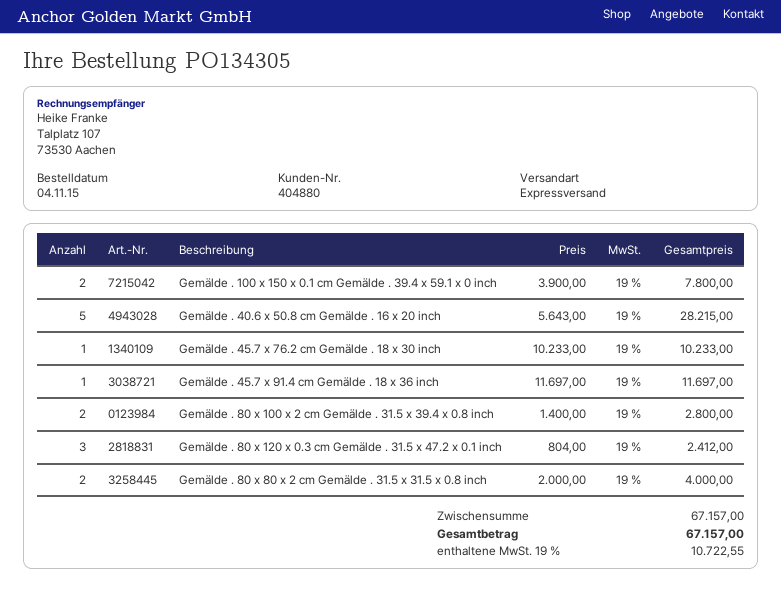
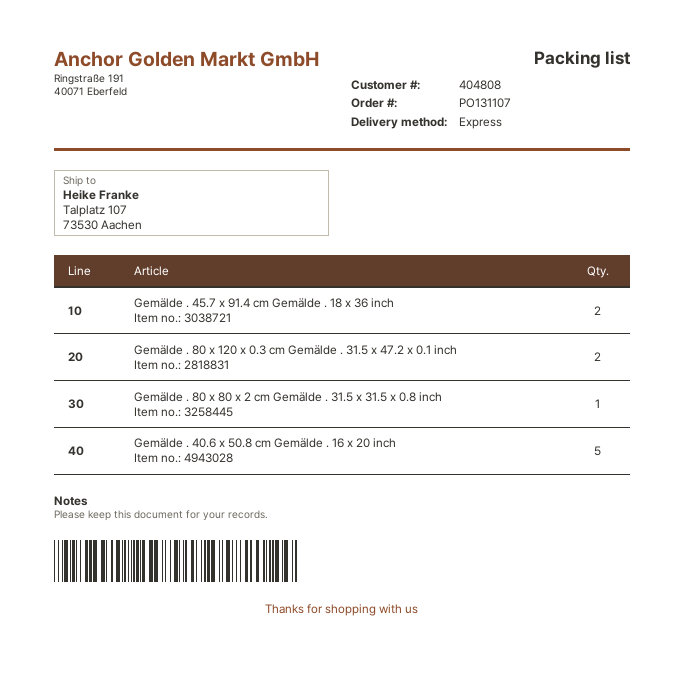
order number: PO134305 -> PO131107
customer number: 404880 -> 404808
Gemälde . 100 x 150 x 0.1 cm Gemälde . 39.4 x 59.1 x 0 inch: 2 -> none
Gemälde . 45.7 x 76.2 cm Gemälde . 18 x 30 inch: 1 -> none
Gemälde . 45.7 x 91.4 cm Gemälde . 18 x 36 inch: 1 -> 2
Gemälde . 80 x 100 x 2 cm Gemälde . 31.5 x 39.4 x 0.8 inch: 2 -> none
Gemälde . 80 x 120 x 0.3 cm Gemälde . 31.5 x 47.2 x 0.1 inch: 3 -> 2
Gemälde . 80 x 80 x 2 cm Gemälde . 31.5 x 31.5 x 0.8 inch: 2 -> 1

